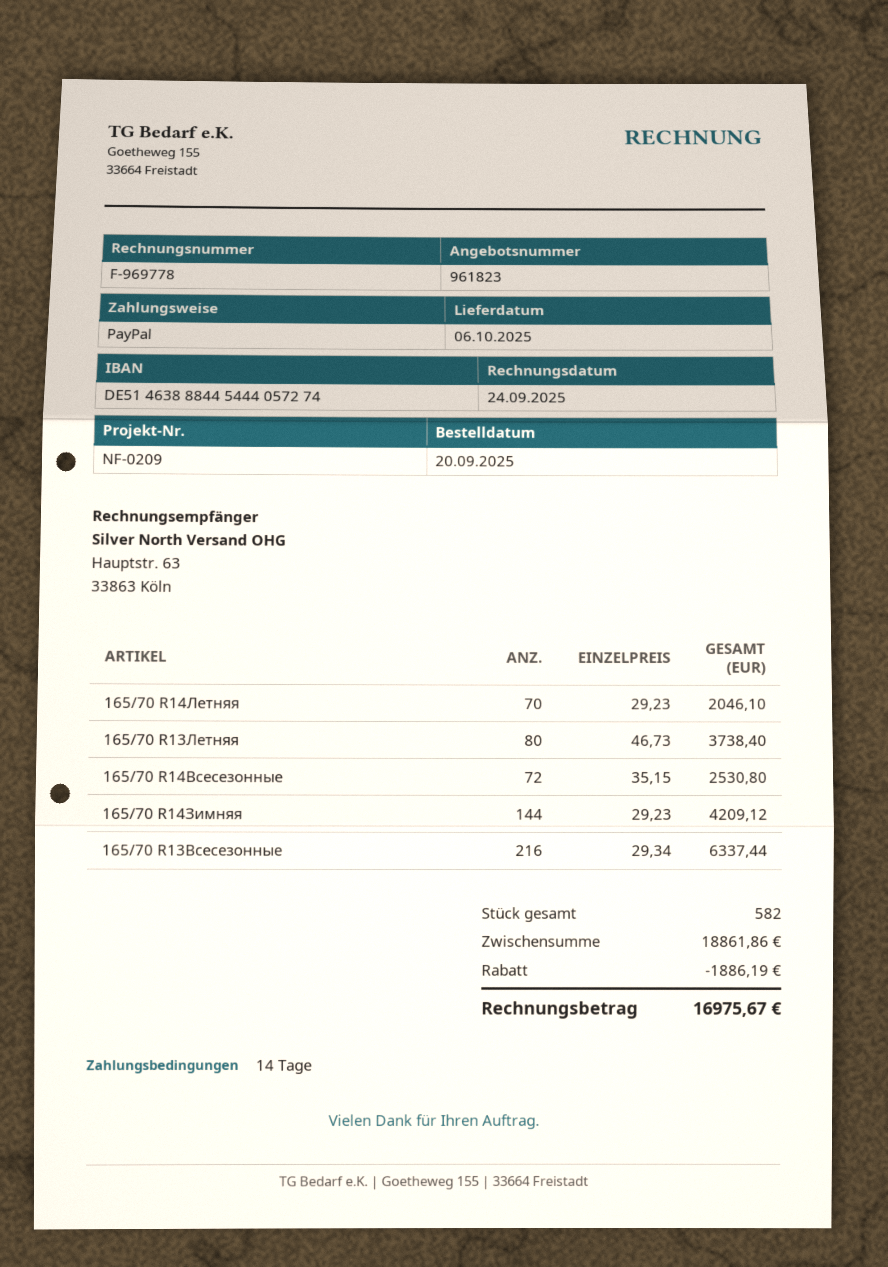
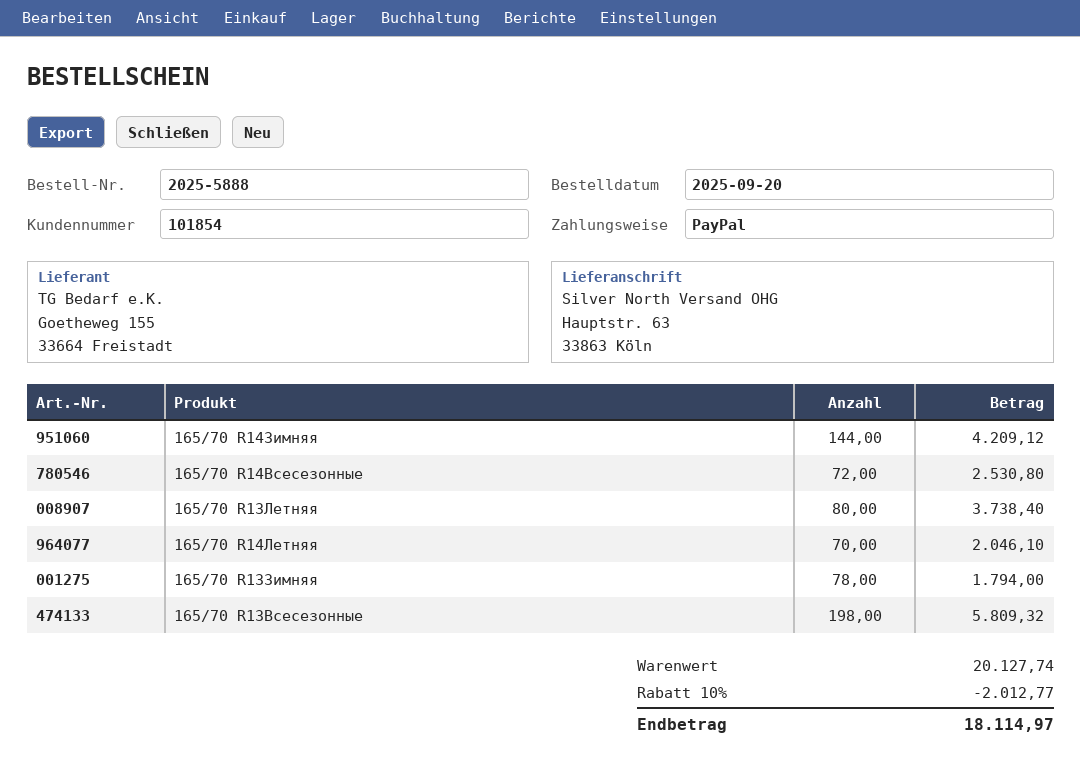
165/70 R13Всесезонные: 216 for 6337.44 -> 198 for 5809.32
165/70 R13Зимняя: none -> 78 for 1794.00
subtotal: 18861.86 -> 20127.74
discount: 1886.19 -> 2012.77
total: 16975.67 -> 18114.97

